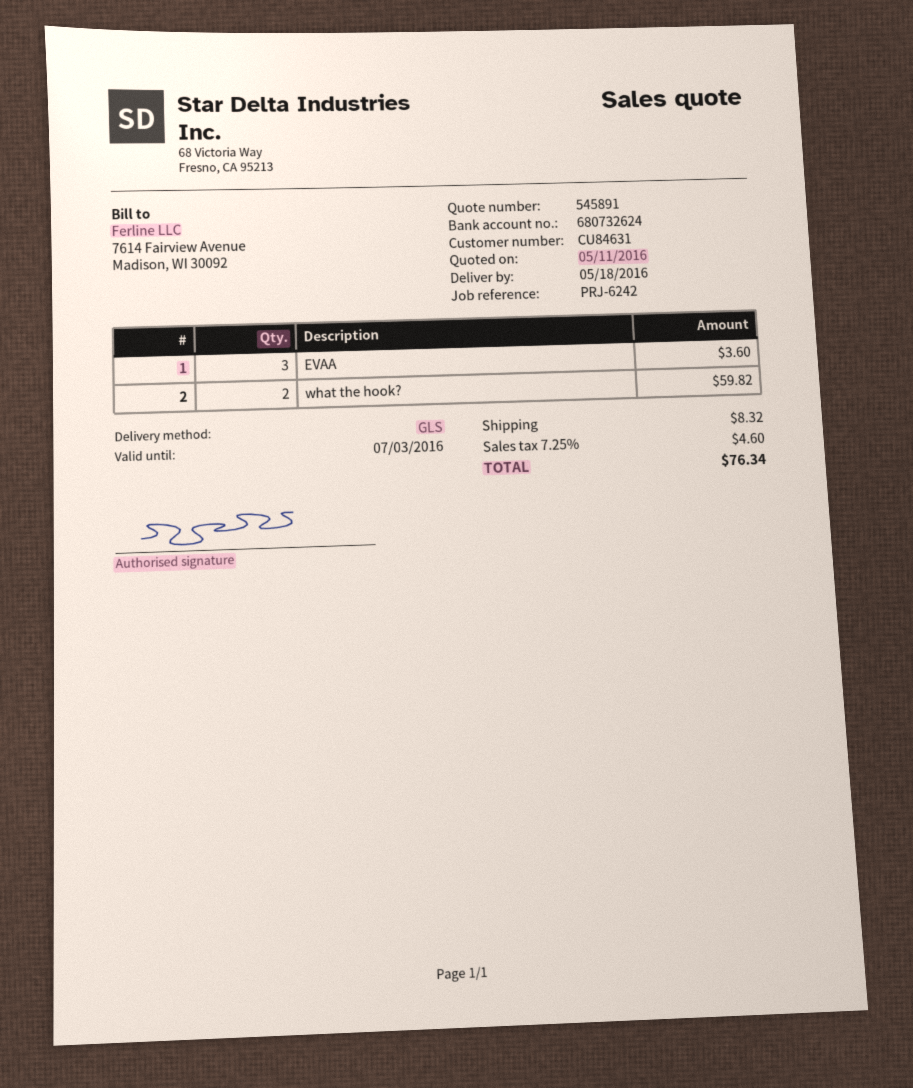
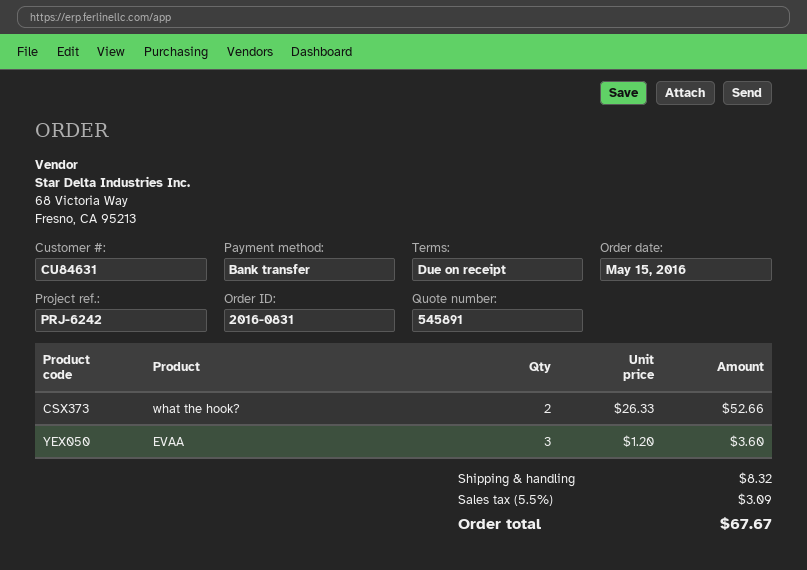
what the hook?: 2 for 59.82 -> 2 for 52.66
tax: 7.25% = 4.60 -> 5.5% = 3.09
total: 76.34 -> 67.67

